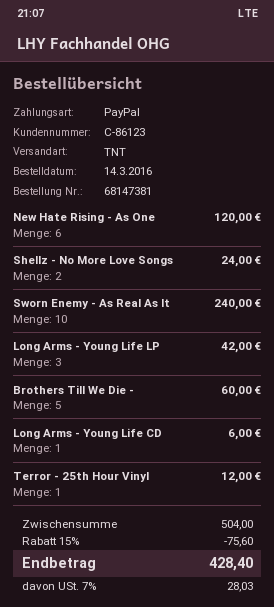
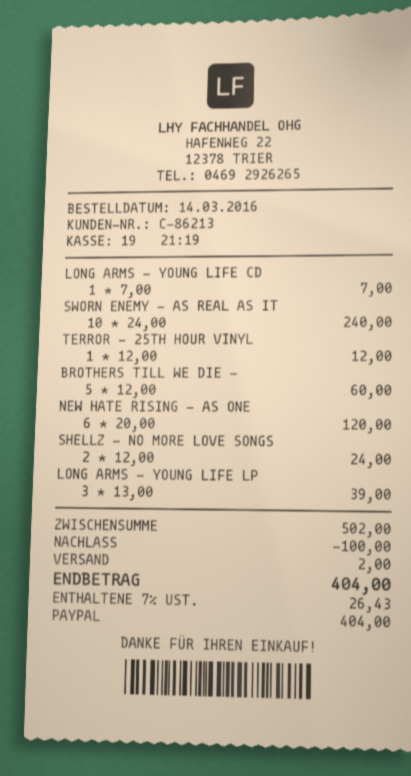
customer number: C-86123 -> C-86213
Long Arms - Young Life LP: 3 for 42.00 -> 3 for 39.00
Long Arms - Young Life CD: 1 for 6.00 -> 1 for 7.00
subtotal: 504.00 -> 502.00
discount: 75.60 -> 100.00
shipping: none -> 2.00
tax: 7% = 28.03 -> 7% = 26.43
total: 428.40 -> 404.00

